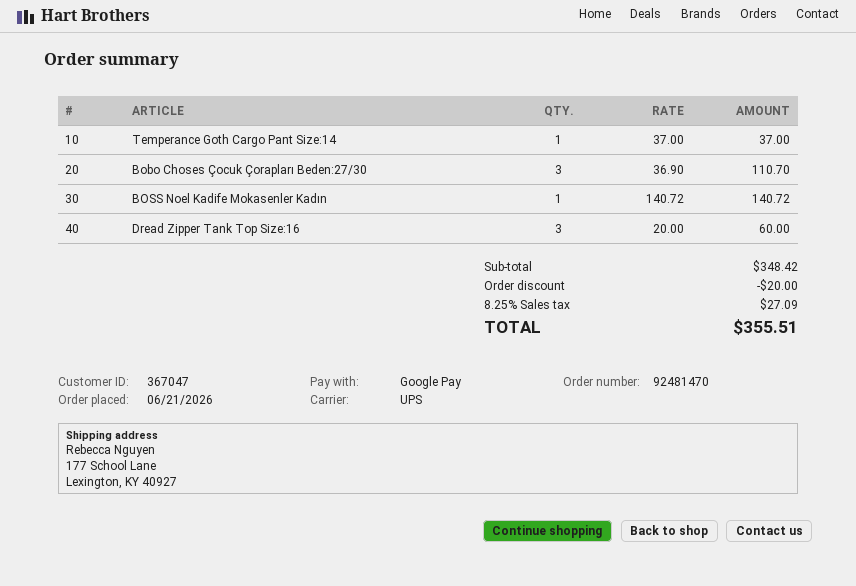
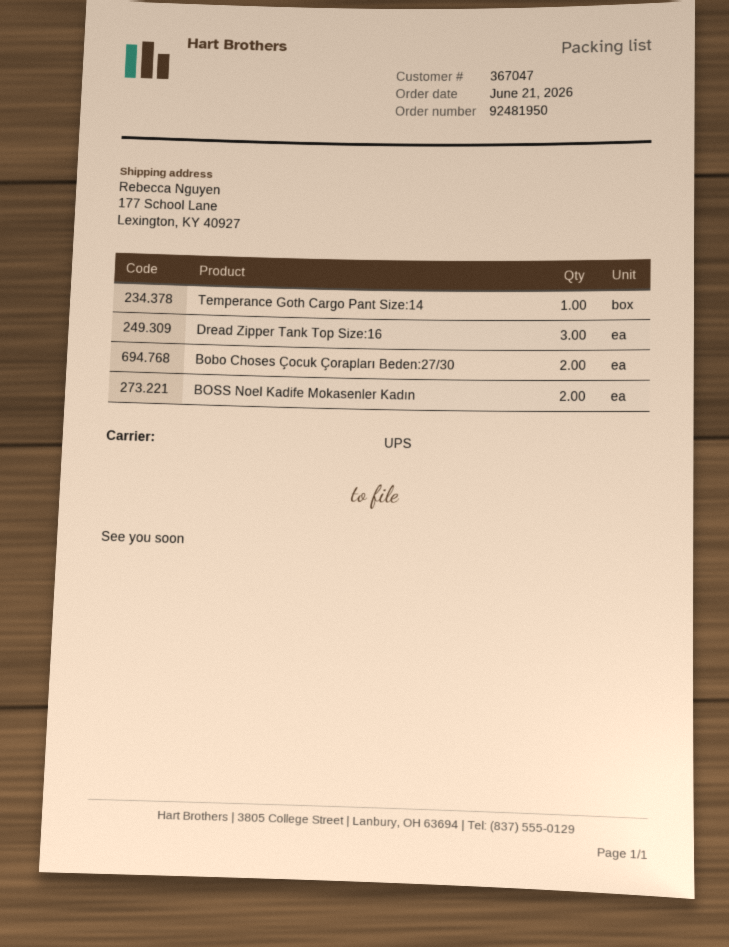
order number: 92481470 -> 92481950
Bobo Choses Çocuk Çorapları Beden:27/30: 3 -> 2
BOSS Noel Kadife Mokasenler Kadın: 1 -> 2

